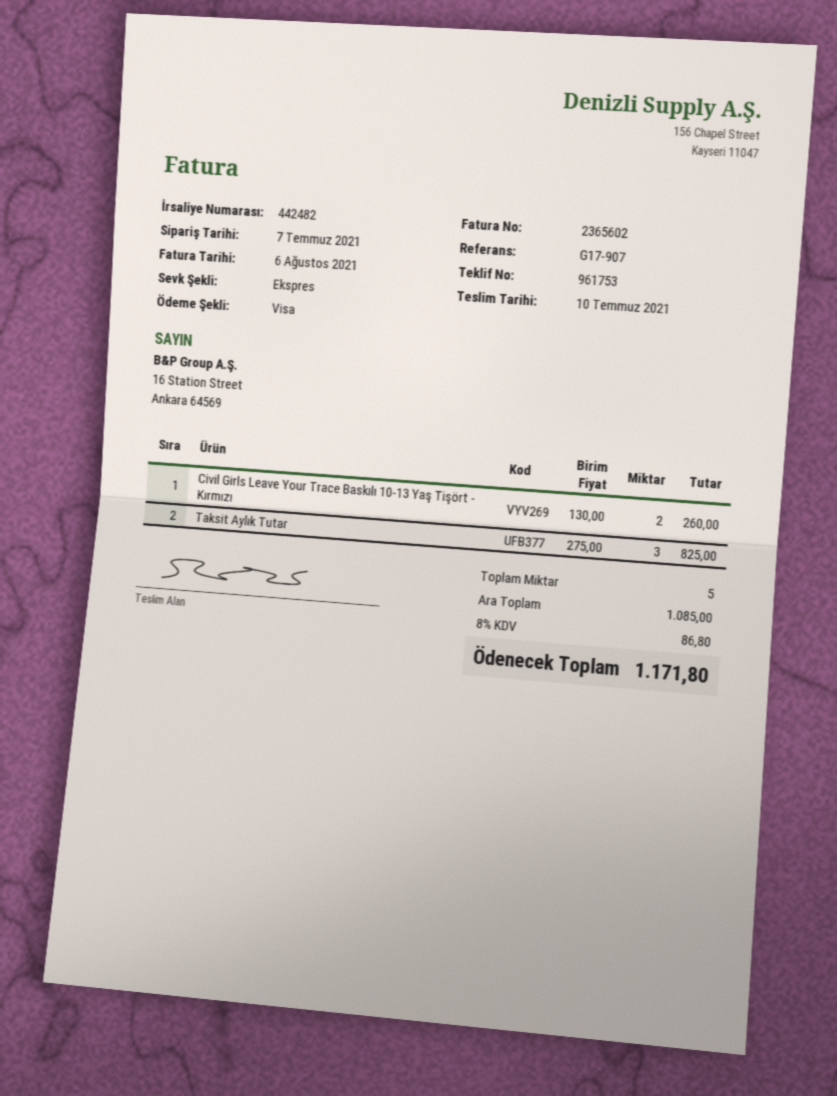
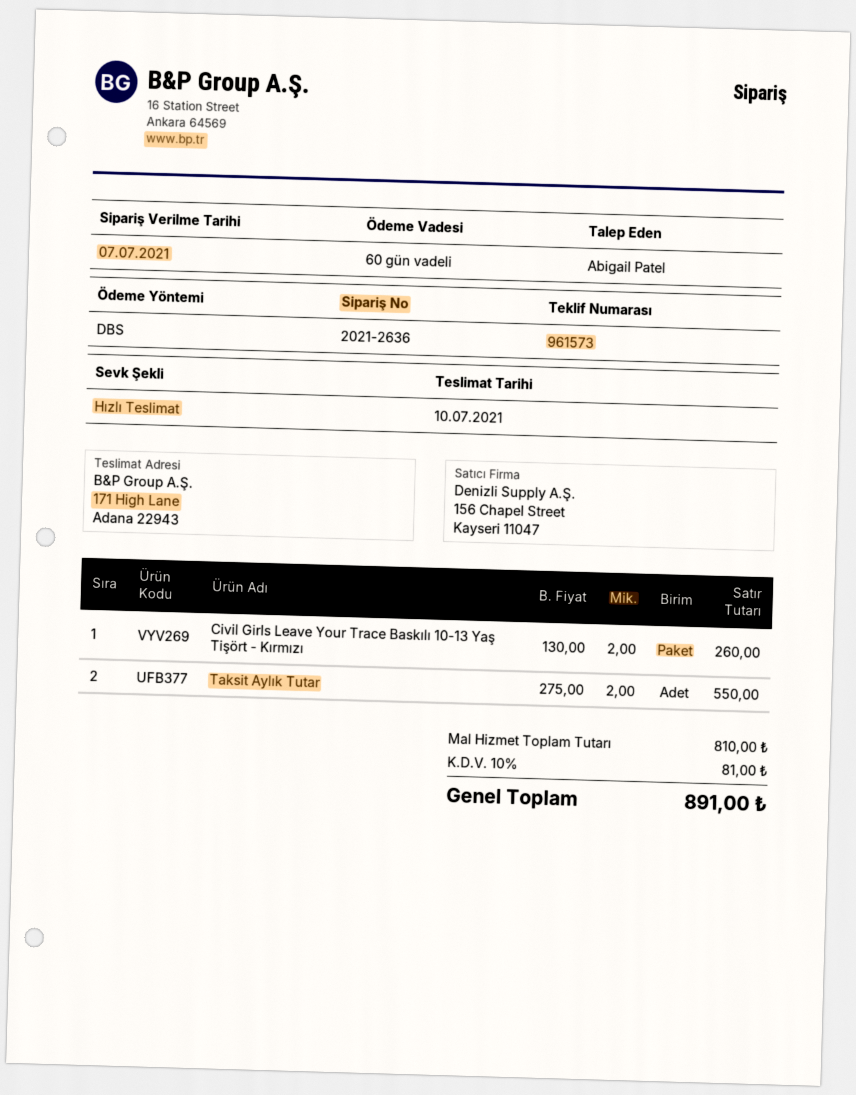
quote number: 961753 -> 961573
payment method: Visa -> direct debit
Taksit Aylık Tutar: 3 x 275.00 = 825.00 -> 2 x 275.00 = 550.00
subtotal: 1085.00 -> 810.00
tax: 8% = 86.80 -> 10% = 81.00
total: 1171.80 -> 891.00

